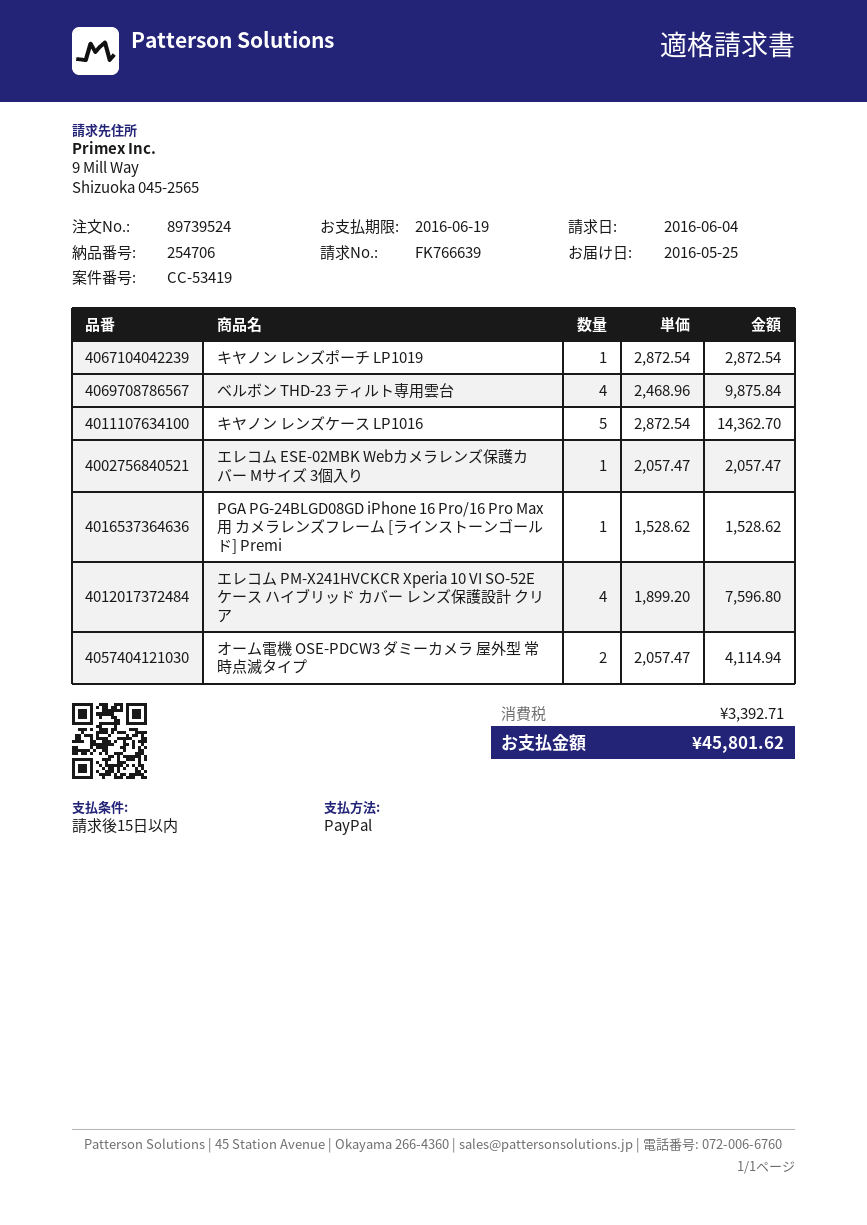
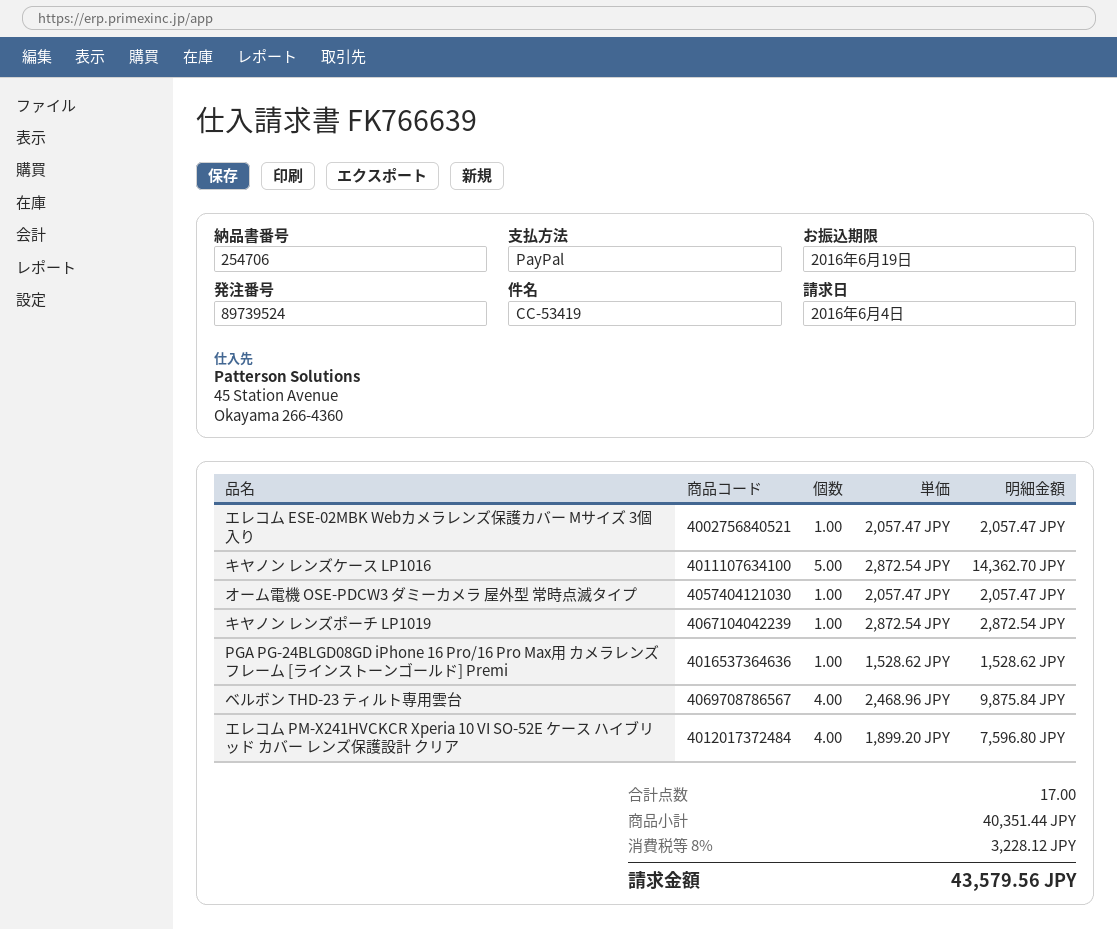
オーム電機 OSE-PDCW3 ダミーカメラ 屋外型 常時点滅タイプ: 2 x 2057.47 = 4114.94 -> 1 x 2057.47 = 2057.47
tax: 3392.71 -> 3228.12
total: 45801.62 -> 43579.56

